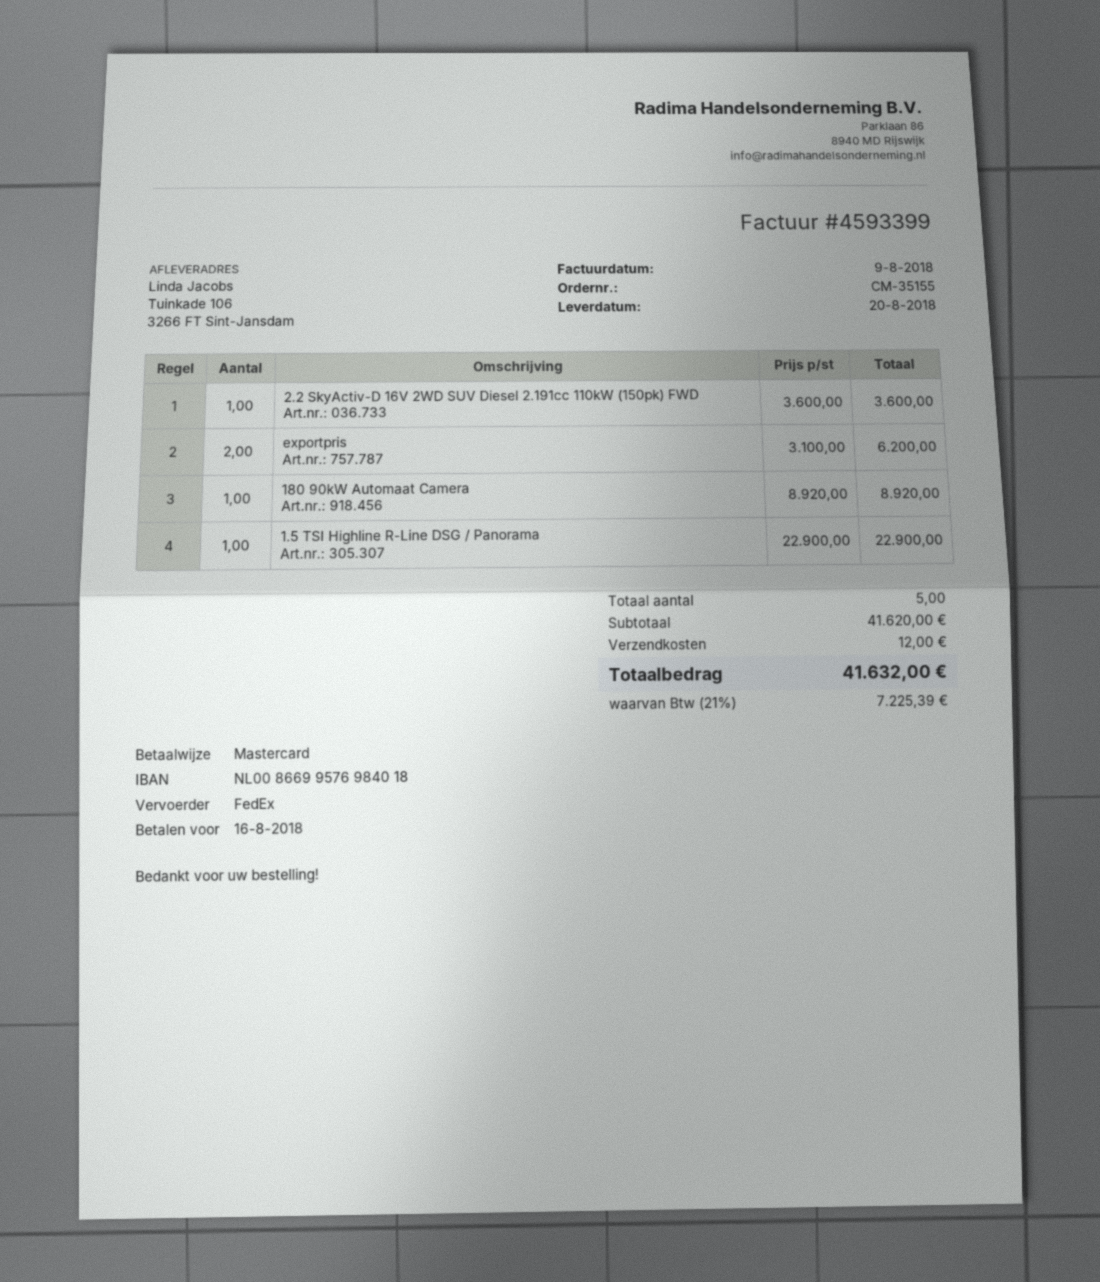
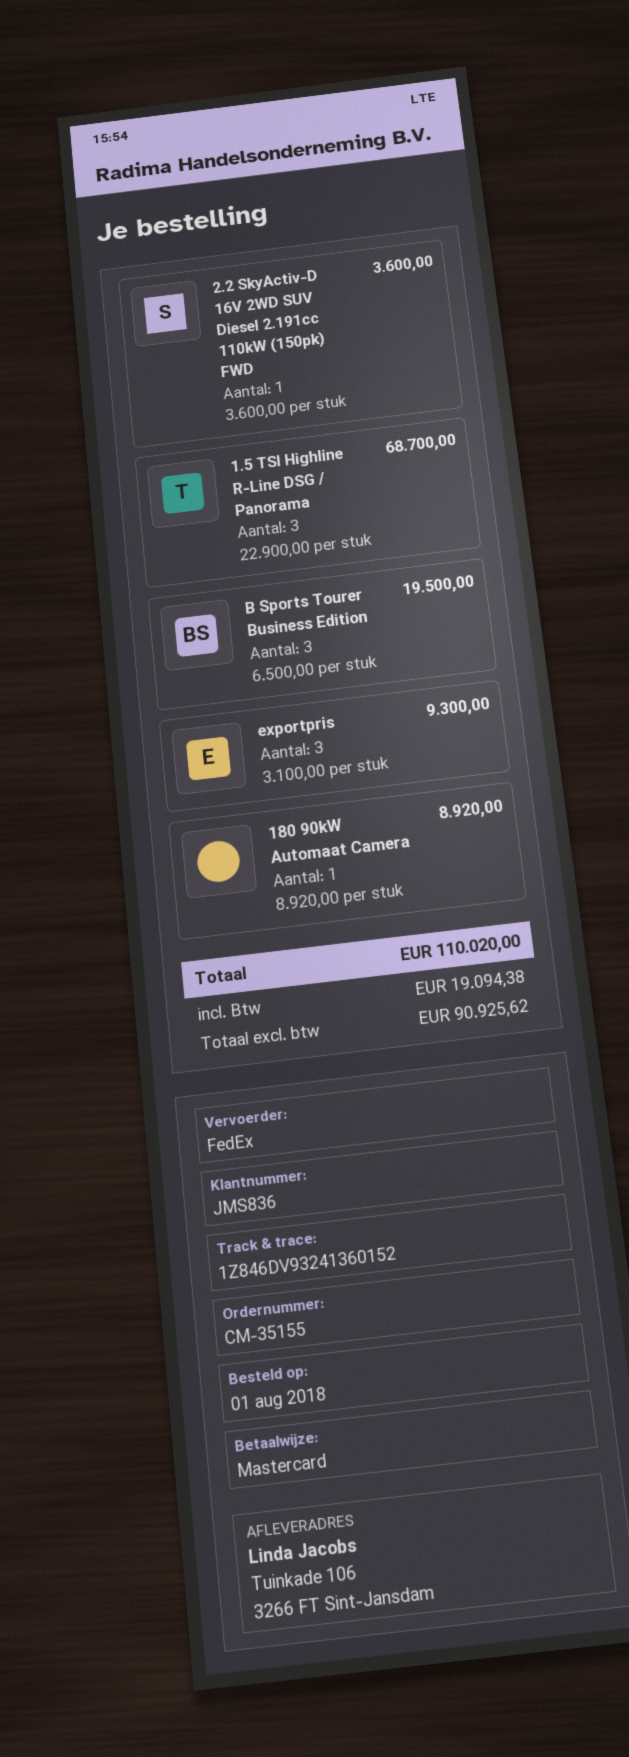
exportpris: 2 x 3100.00 = 6200.00 -> 3 x 3100.00 = 9300.00
1.5 TSI Highline R-Line DSG / Panorama: 1 x 22900.00 = 22900.00 -> 3 x 22900.00 = 68700.00
B Sports Tourer Business Edition: none -> 3 x 6500.00 = 19500.00
shipping: 12.00 -> none
tax: 7225.39 -> 19094.38
total: 41632.00 -> 110020.00

